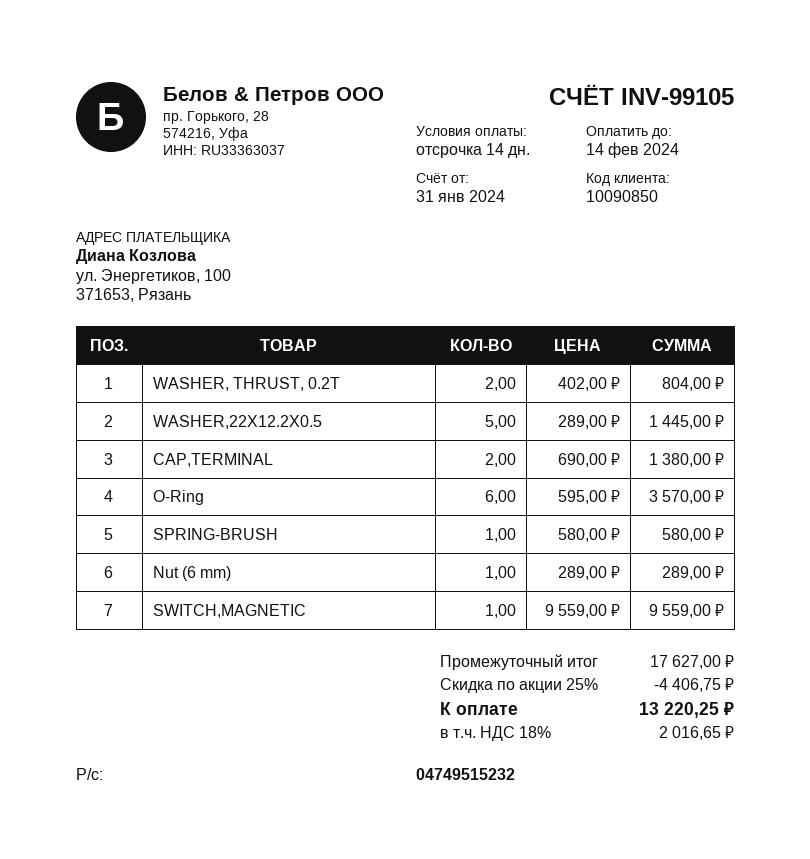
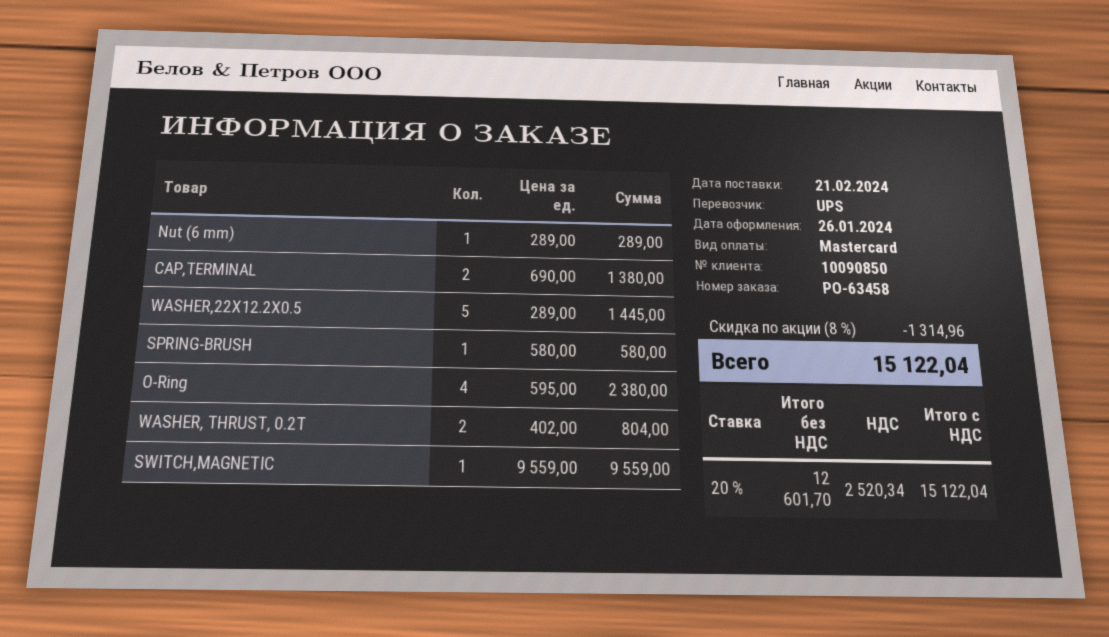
O-Ring: 6 x 595.00 = 3570.00 -> 4 x 595.00 = 2380.00
discount: 25% = 4406.75 -> 8% = 1314.96
tax: 18% = 2016.65 -> 20% = 2520.34
total: 13220.25 -> 15122.04

